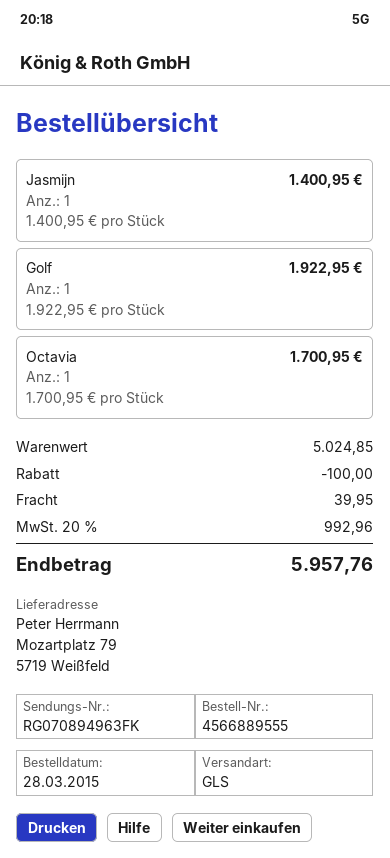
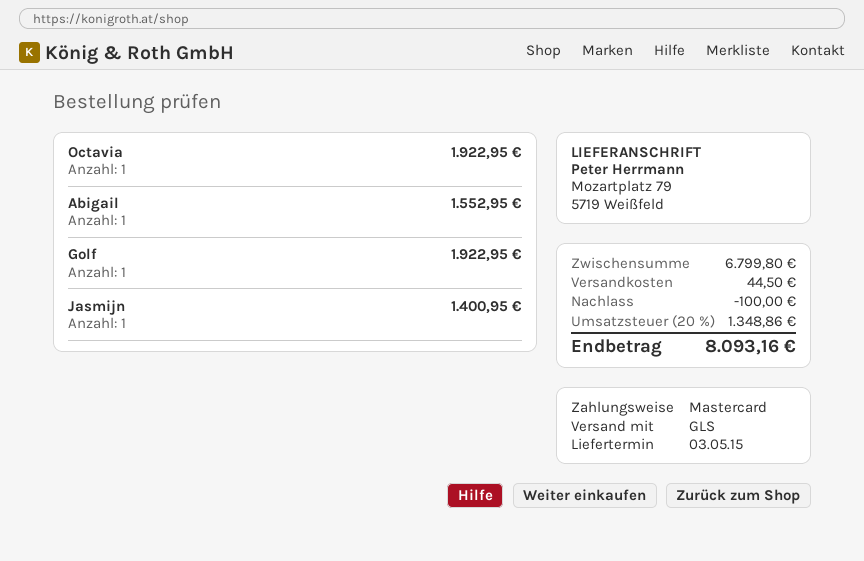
Octavia: 1 for 1700.95 -> 1 for 1922.95
Abigail: none -> 1 for 1552.95
subtotal: 5024.85 -> 6799.80
shipping: 39.95 -> 44.50
tax: 20% = 992.96 -> 20% = 1348.86
total: 5957.76 -> 8093.16

